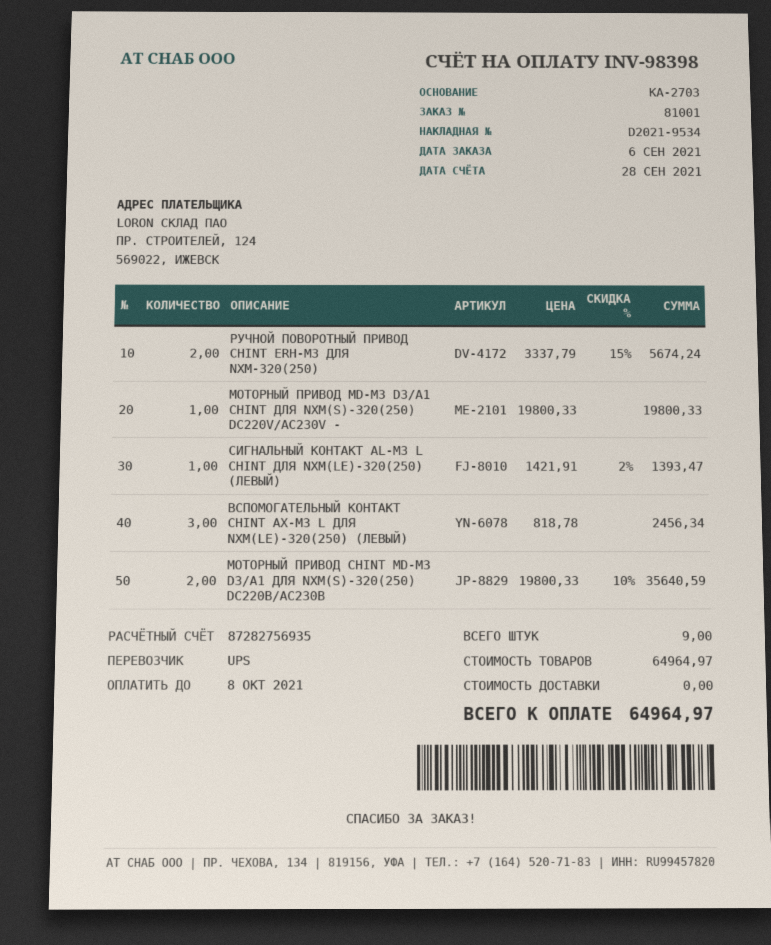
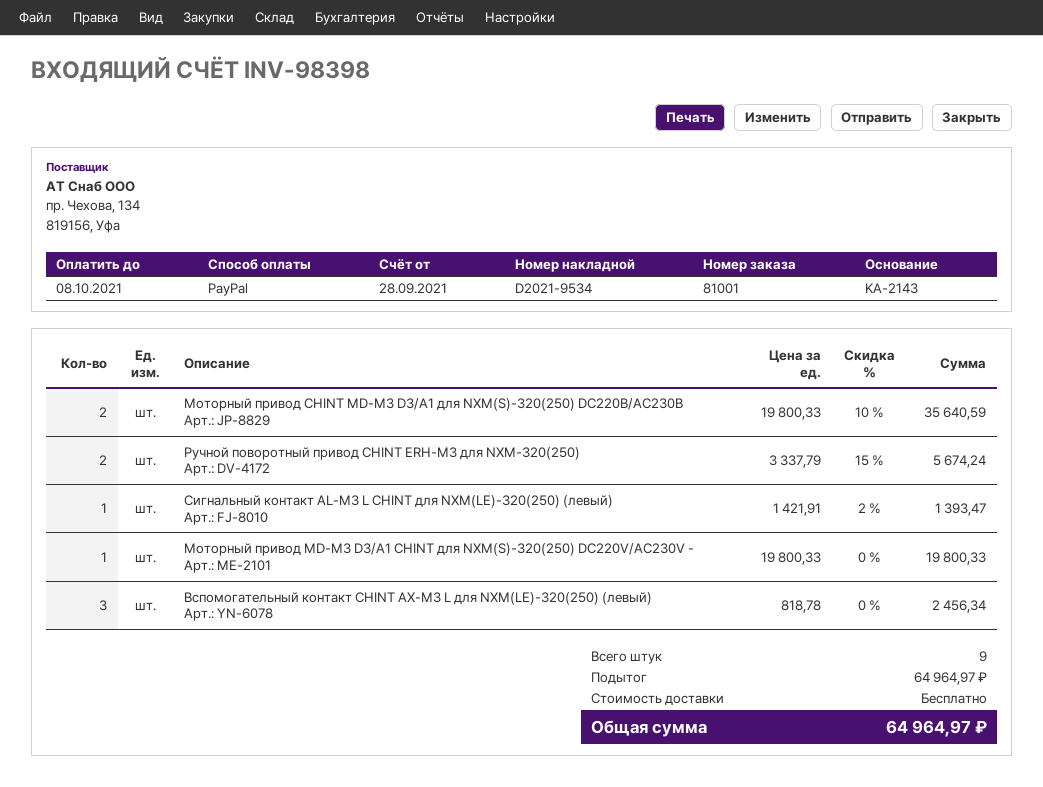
reference: KA-2703 -> KA-2143

